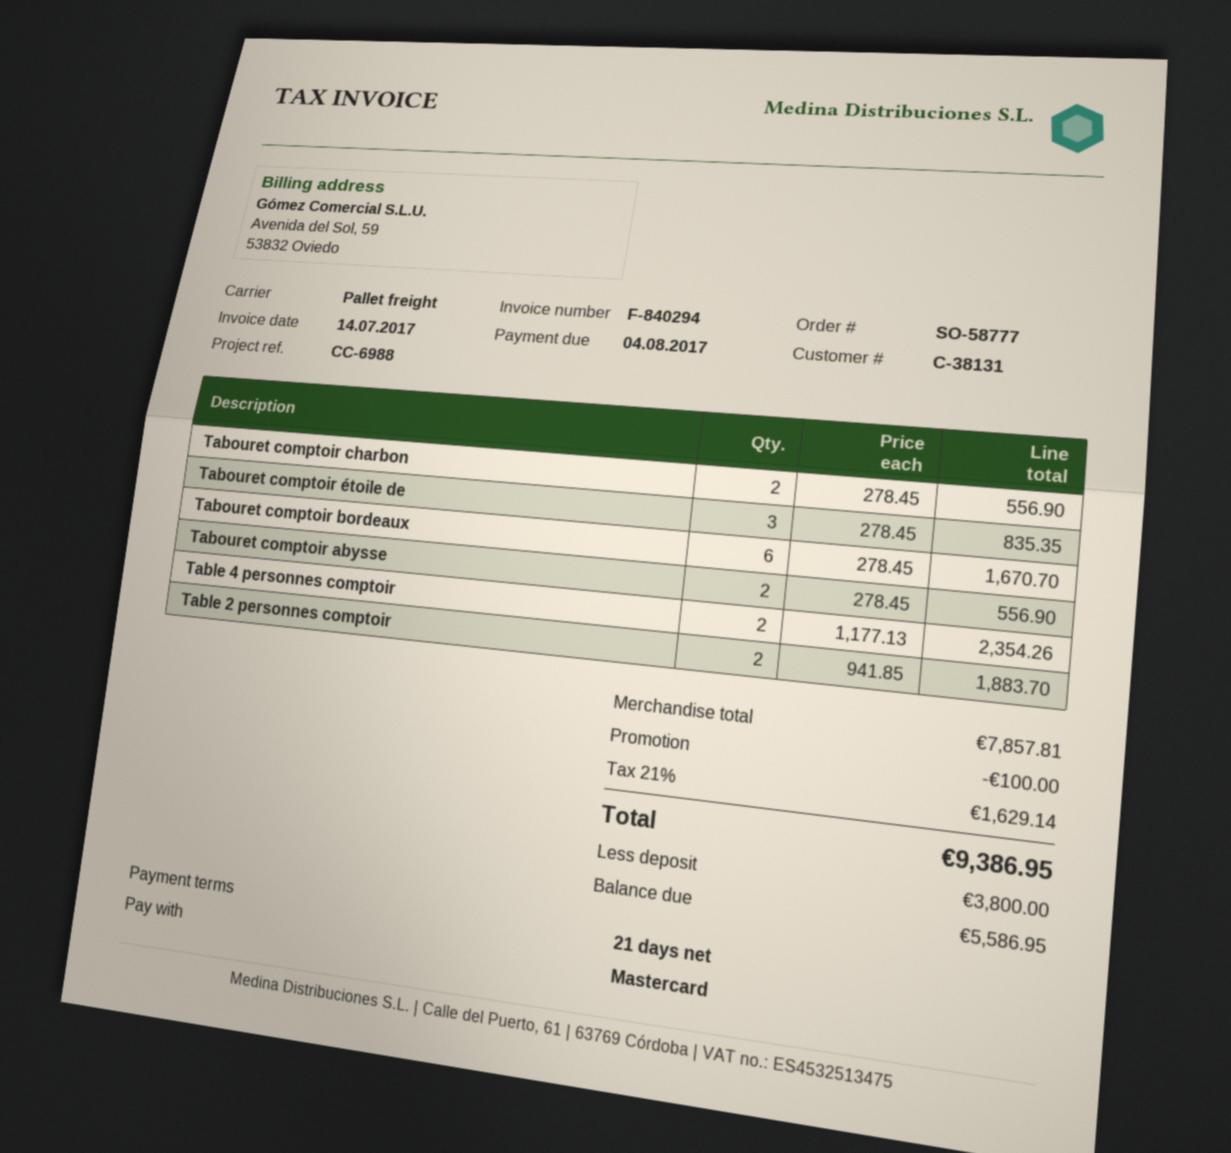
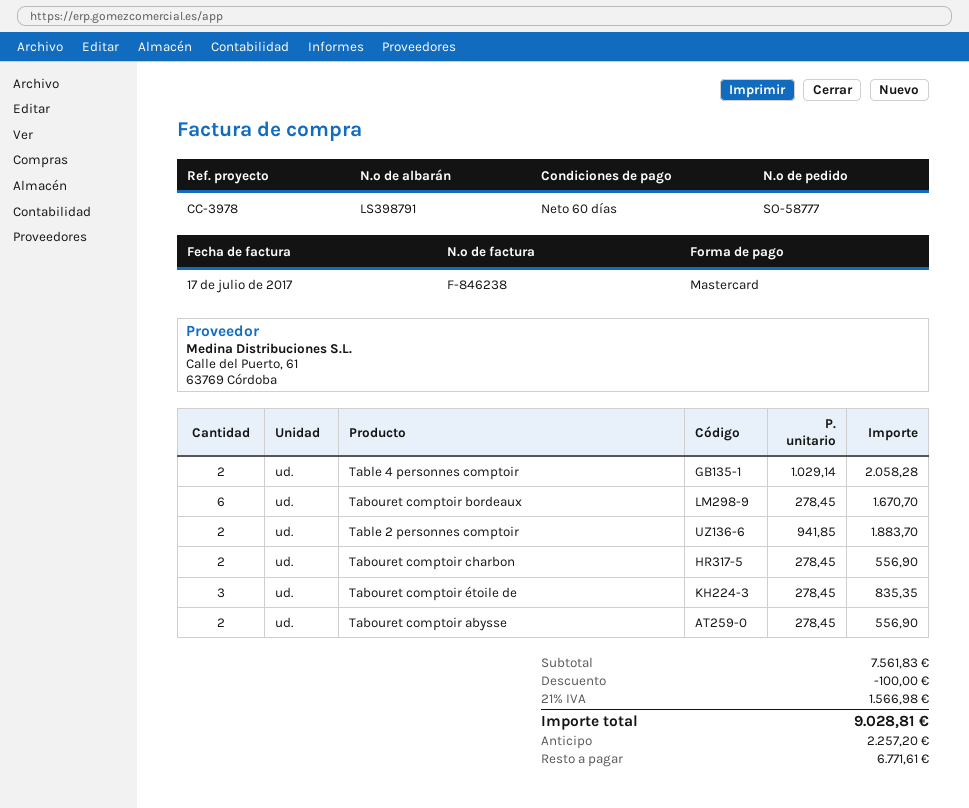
invoice number: F-840294 -> F-846238
invoice date: 2017-07-14 -> 2017-07-17
payment terms: 21 days -> 60 days
reference: CC-6988 -> CC-3978
Table 4 personnes comptoir: 2 x 1177.13 = 2354.26 -> 2 x 1029.14 = 2058.28
subtotal: 7857.81 -> 7561.83
tax: 21% = 1629.14 -> 21% = 1566.98
total: 9386.95 -> 9028.81
deposit: 3800.00 -> 2257.20
balance: 5586.95 -> 6771.61

